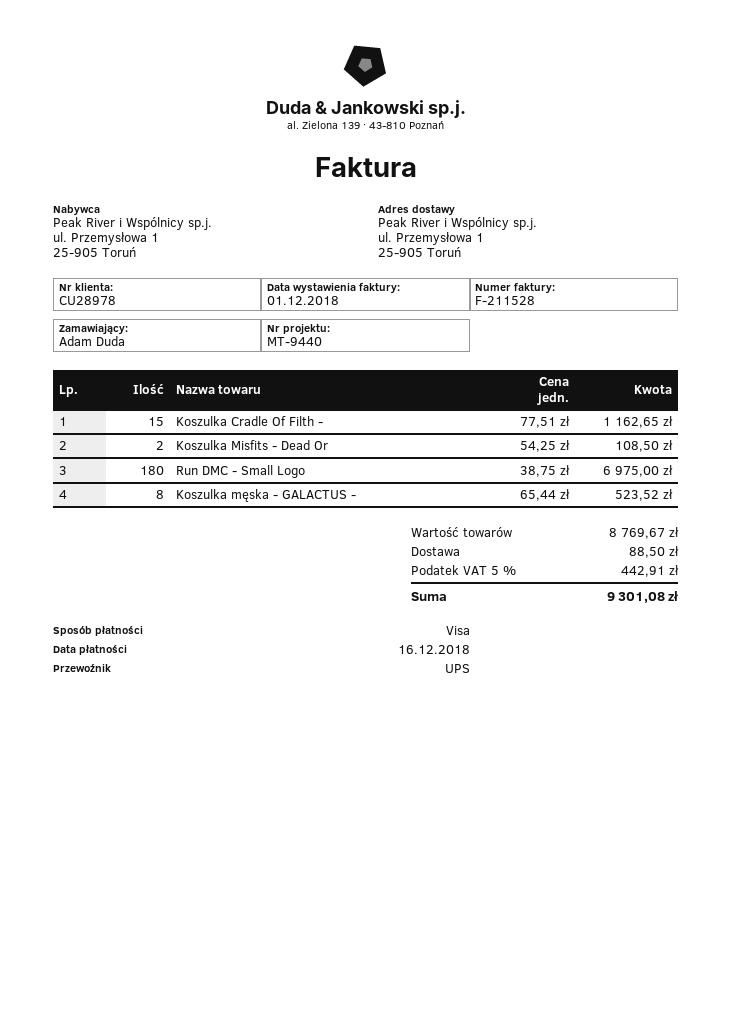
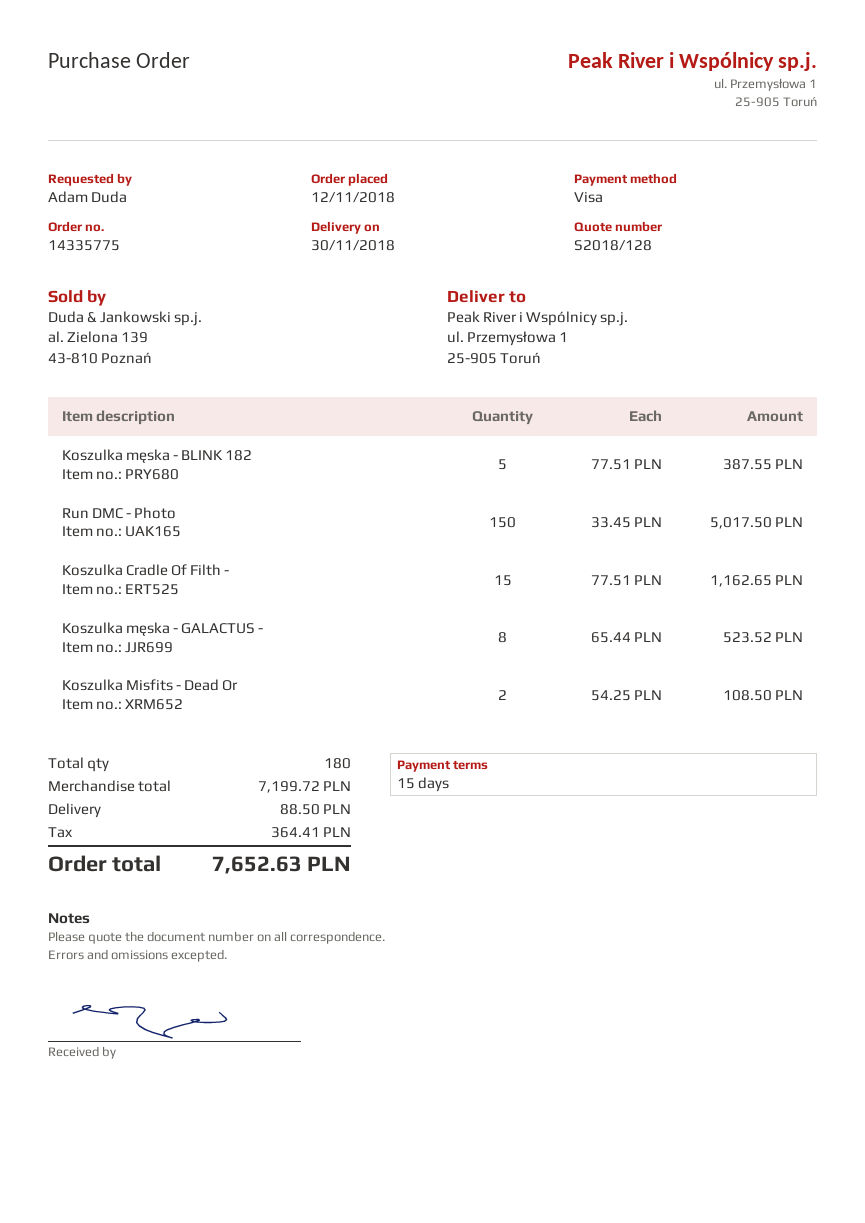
Run DMC - Small Logo: 180 x 38.75 = 6975.00 -> none
Koszulka męska - BLINK 182: none -> 5 x 77.51 = 387.55
Run DMC - Photo: none -> 150 x 33.45 = 5017.50
subtotal: 8769.67 -> 7199.72
tax: 442.91 -> 364.41
total: 9301.08 -> 7652.63

